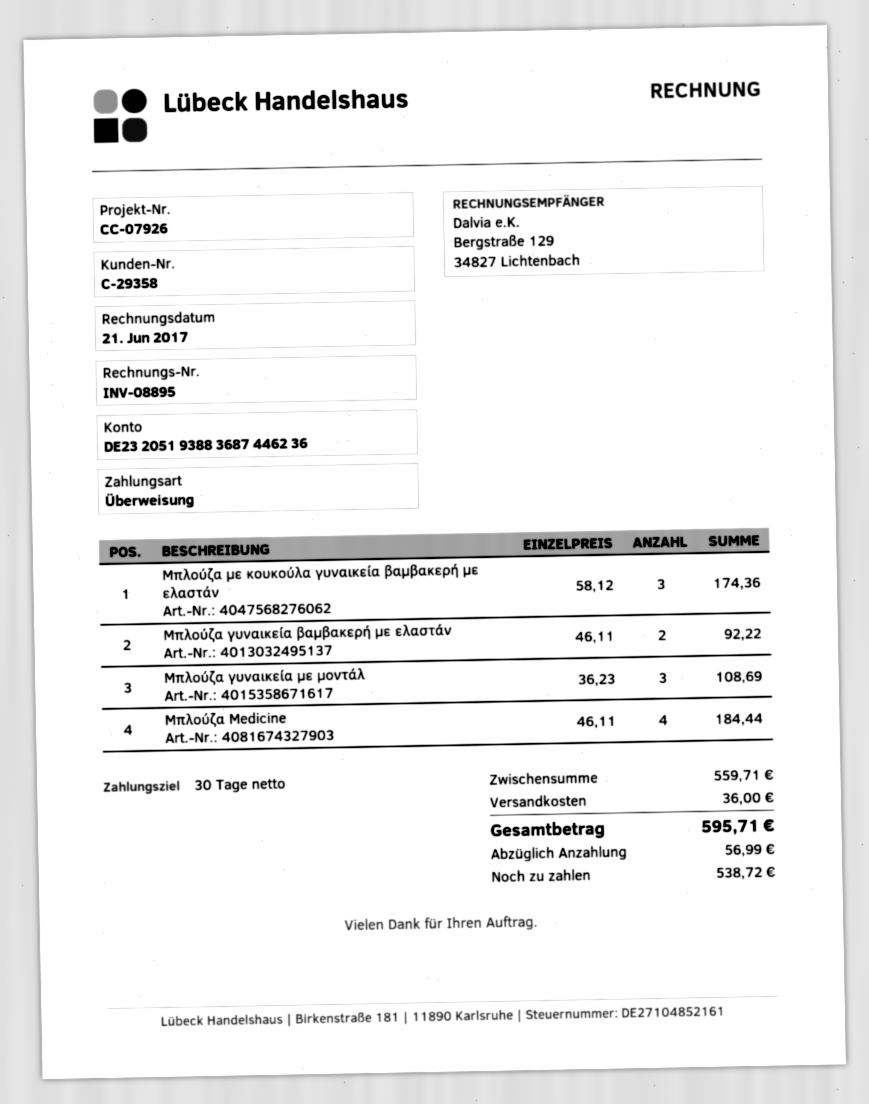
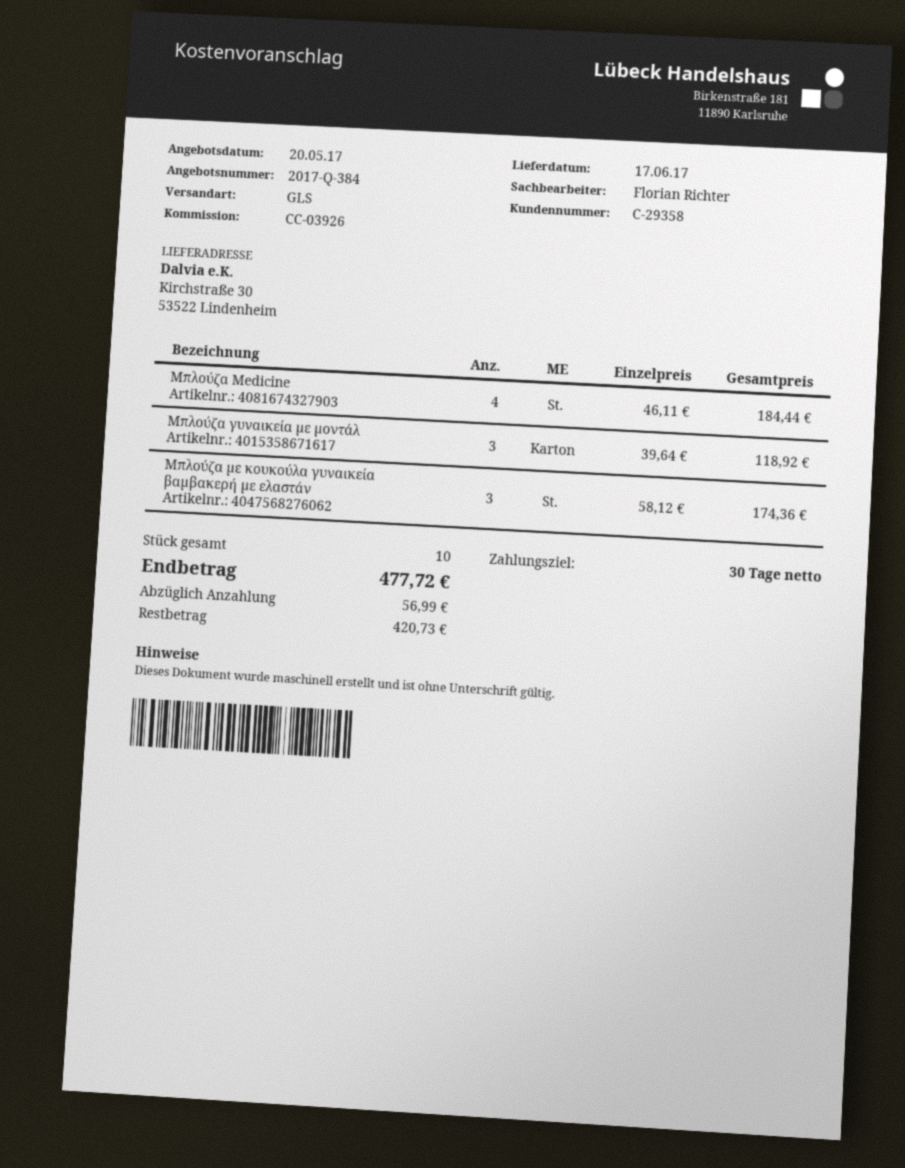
reference: CC-07926 -> CC-03926
Μπλούζα γυναικεία βαμβακερή με ελαστάν: 2 x 46.11 = 92.22 -> none
Μπλούζα γυναικεία με μοντάλ: 3 x 36.23 = 108.69 -> 3 x 39.64 = 118.92
shipping: 36.00 -> none
total: 595.71 -> 477.72
balance: 538.72 -> 420.73

